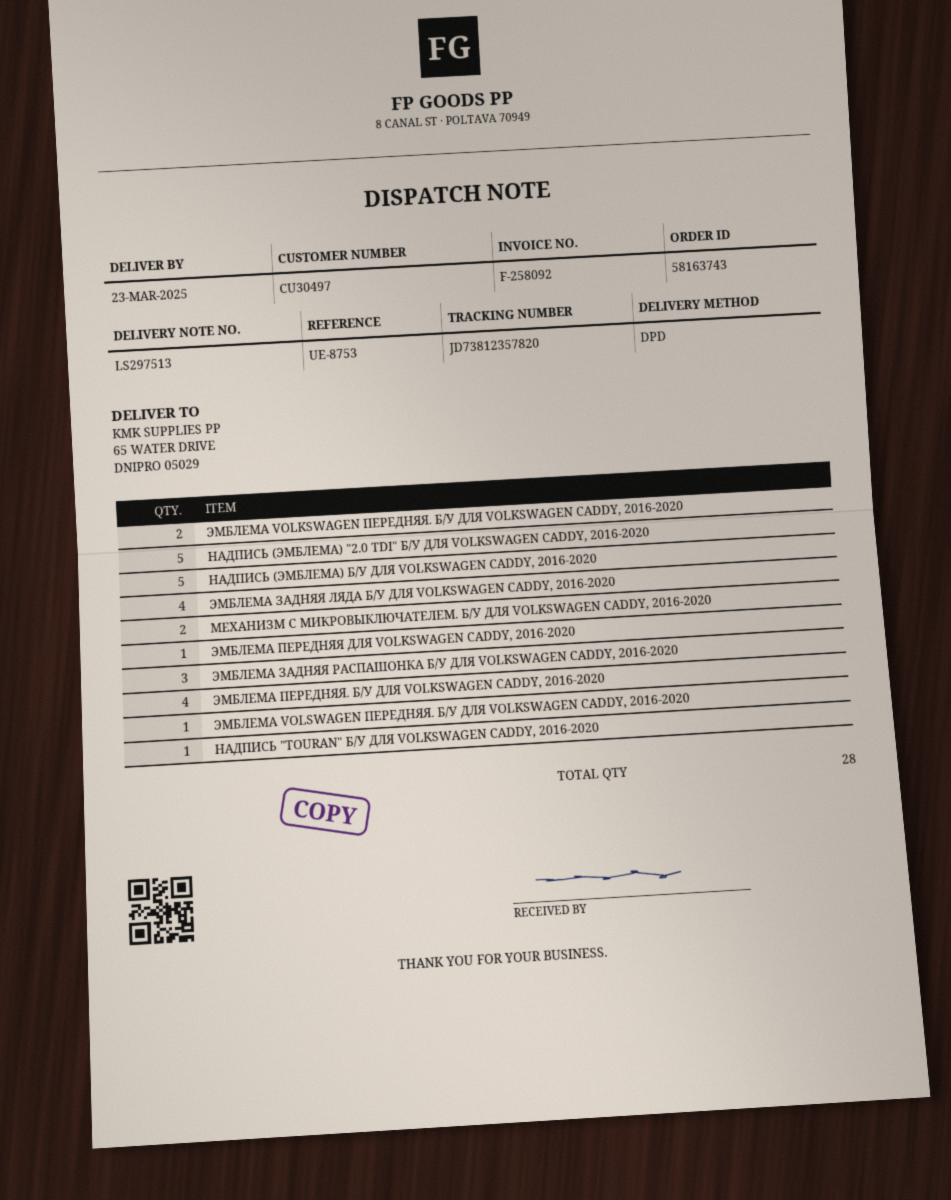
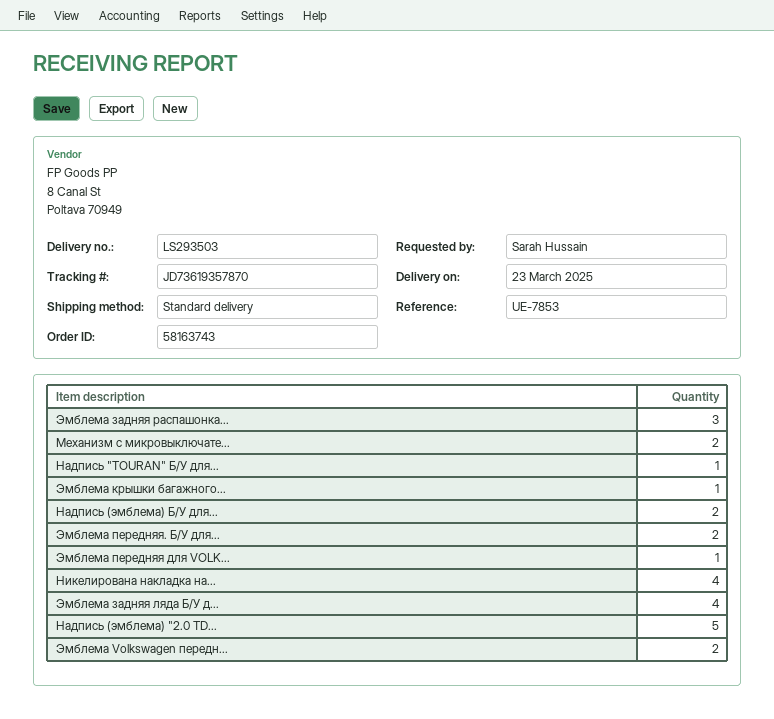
delivery note number: LS297513 -> LS293503
reference: UE-8753 -> UE-7853
shipping method: DPD -> standard
tracking number: JD73812357820 -> JD73619357870
НАДПИСЬ (ЭМБЛЕМА) Б/У ДЛЯ VOLKSWAGEN CADDY, 2016-2020: 5 -> 2
ЭМБЛЕМА ПЕРЕДНЯЯ. Б/У ДЛЯ VOLKSWAGEN CADDY, 2016-2020: 4 -> 2
ЭМБЛЕМА VOLSWAGEN ПЕРЕДНЯЯ. Б/У ДЛЯ VOLKSWAGEN CADDY, 2016-2020: 1 -> none
Эмблема крышки багажного...: none -> 1
Никелирована накладка на...: none -> 4

